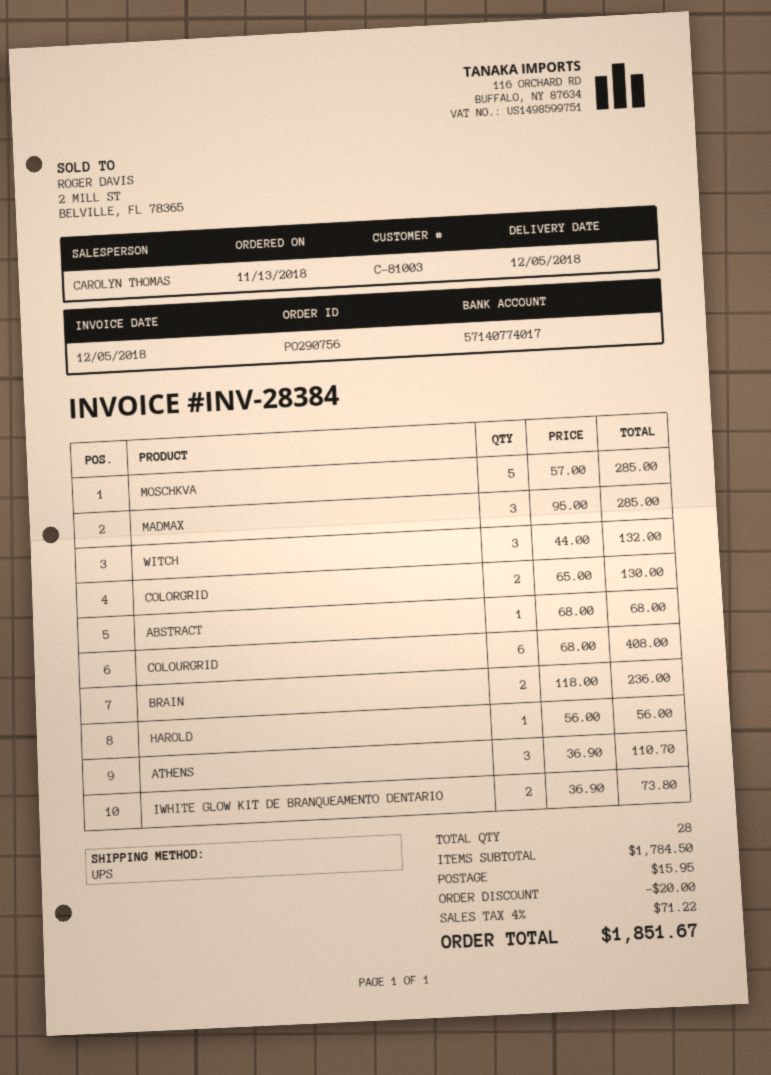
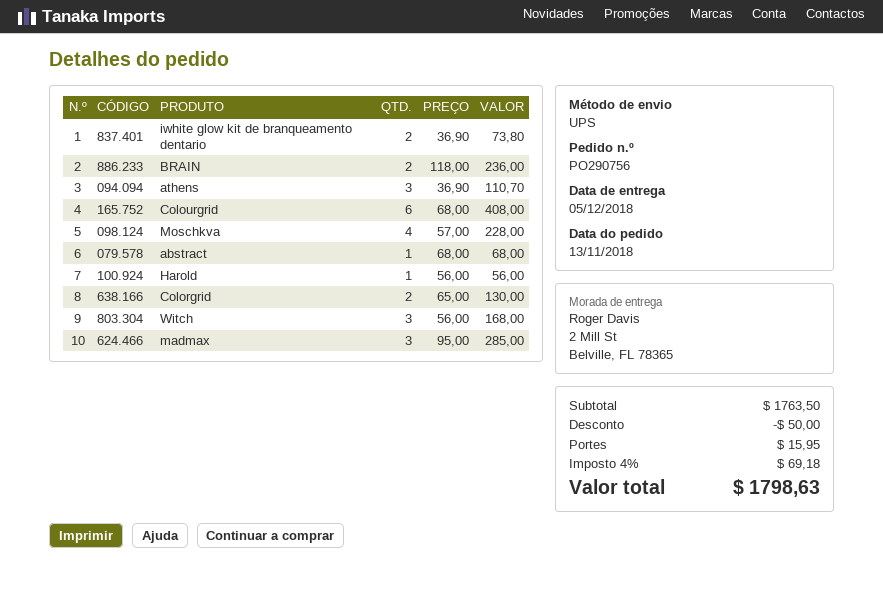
MOSCHKVA: 5 x 57.00 = 285.00 -> 4 x 57.00 = 228.00
WITCH: 3 x 44.00 = 132.00 -> 3 x 56.00 = 168.00
subtotal: 1784.50 -> 1763.50
discount: 20.00 -> 50.00
tax: 4% = 71.22 -> 4% = 69.18
total: 1851.67 -> 1798.63

